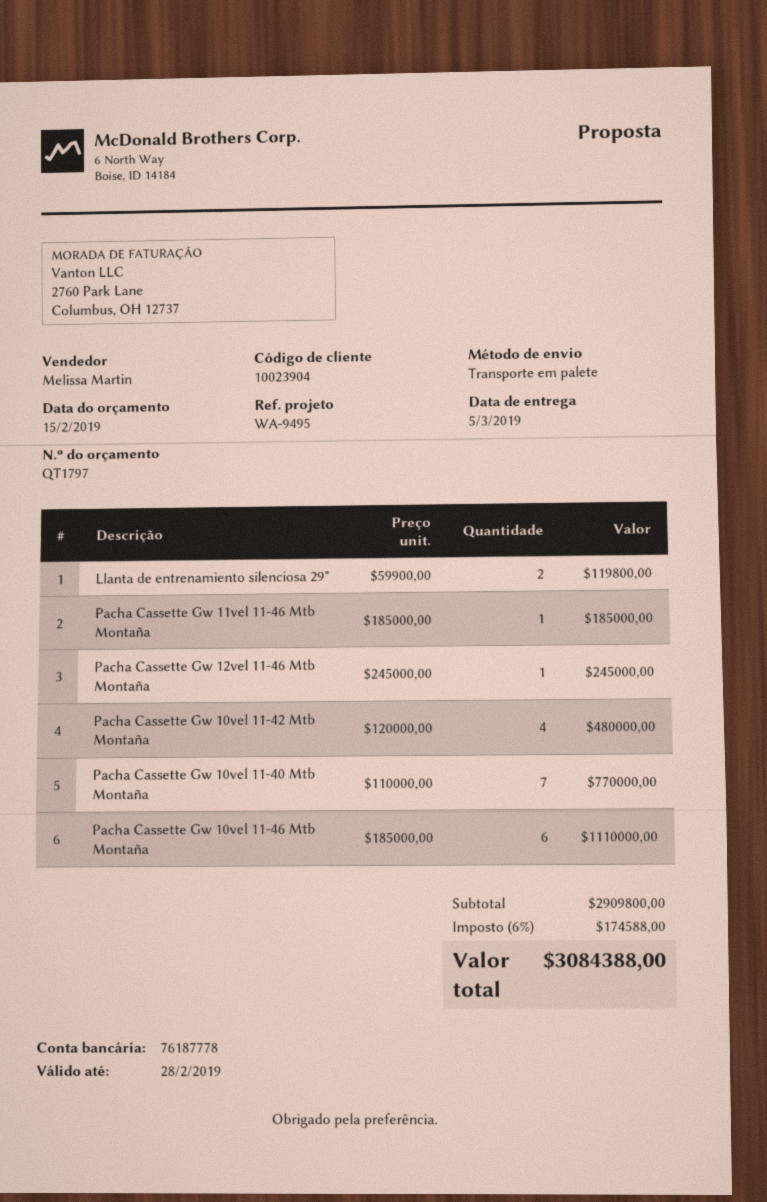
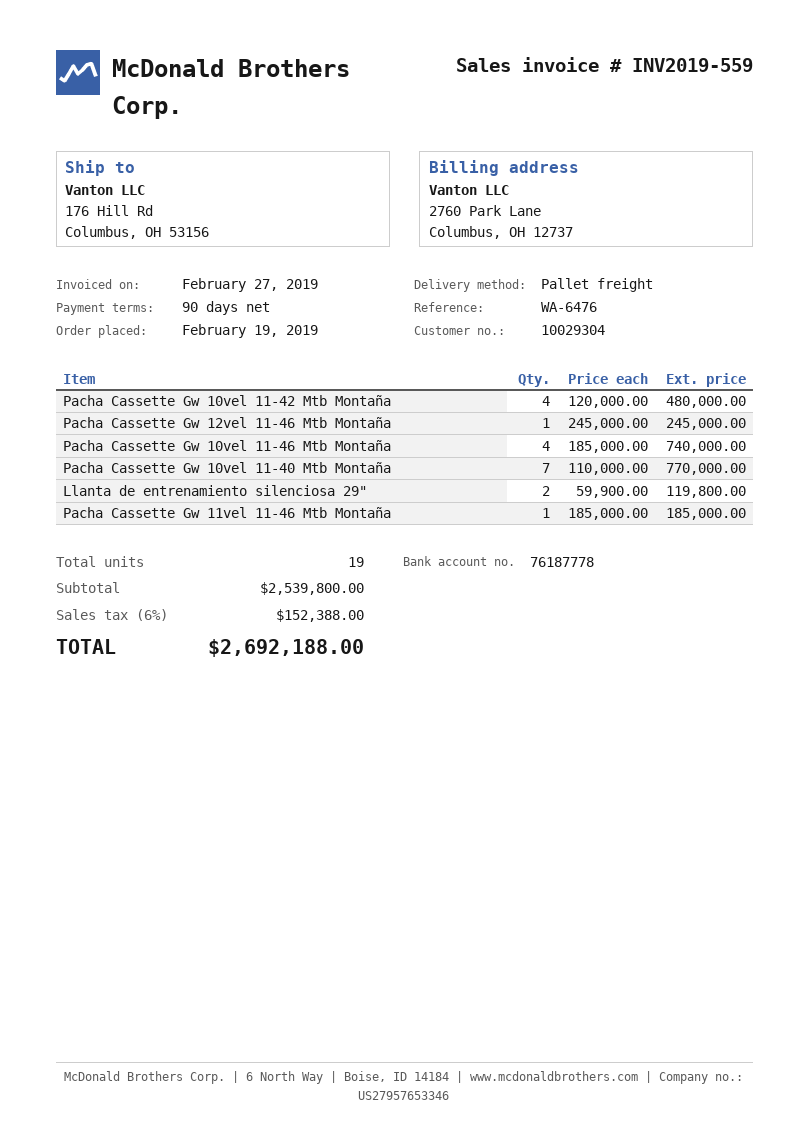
customer number: 10023904 -> 10029304
reference: WA-9495 -> WA-6476
Pacha Cassette Gw 10vel 11-46 Mtb Montaña: 6 x 185000.00 = 1110000.00 -> 4 x 185000.00 = 740000.00
subtotal: 2909800.00 -> 2539800.00
tax: 6% = 174588.00 -> 6% = 152388.00
total: 3084388.00 -> 2692188.00

